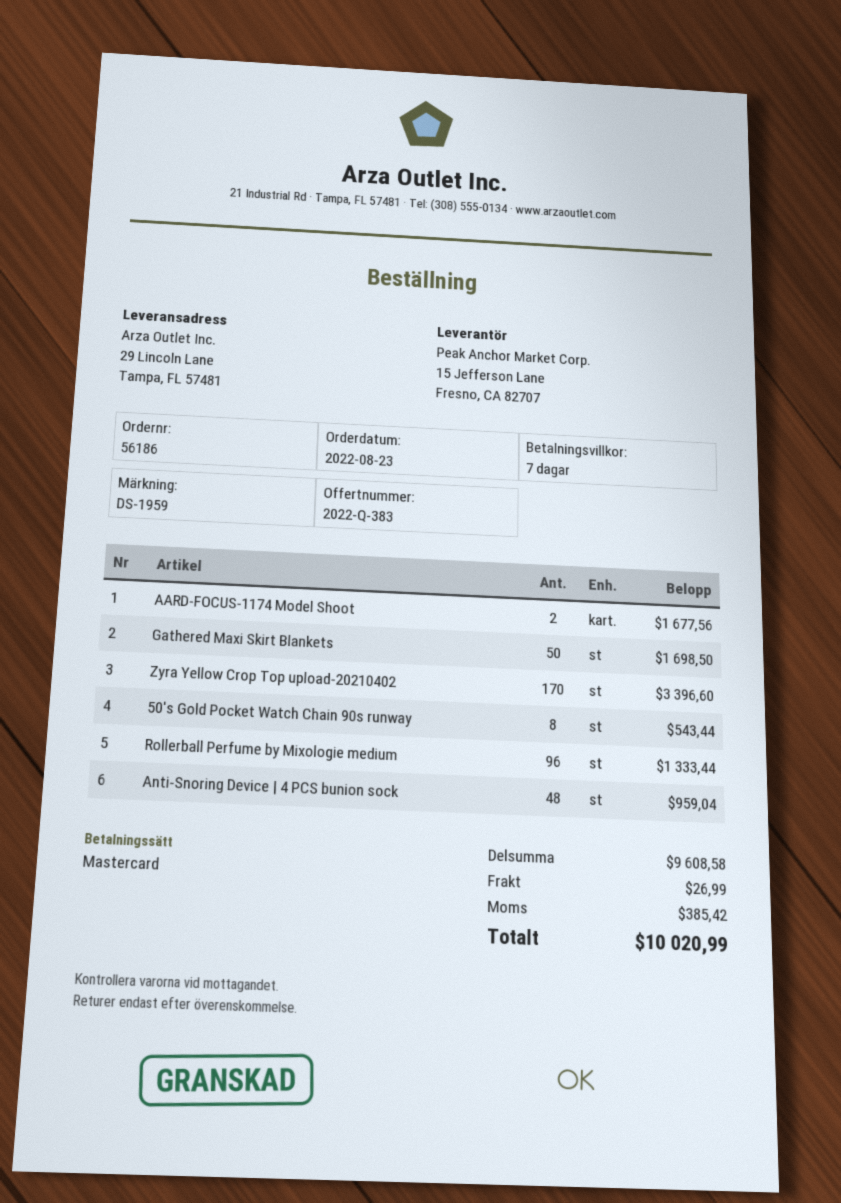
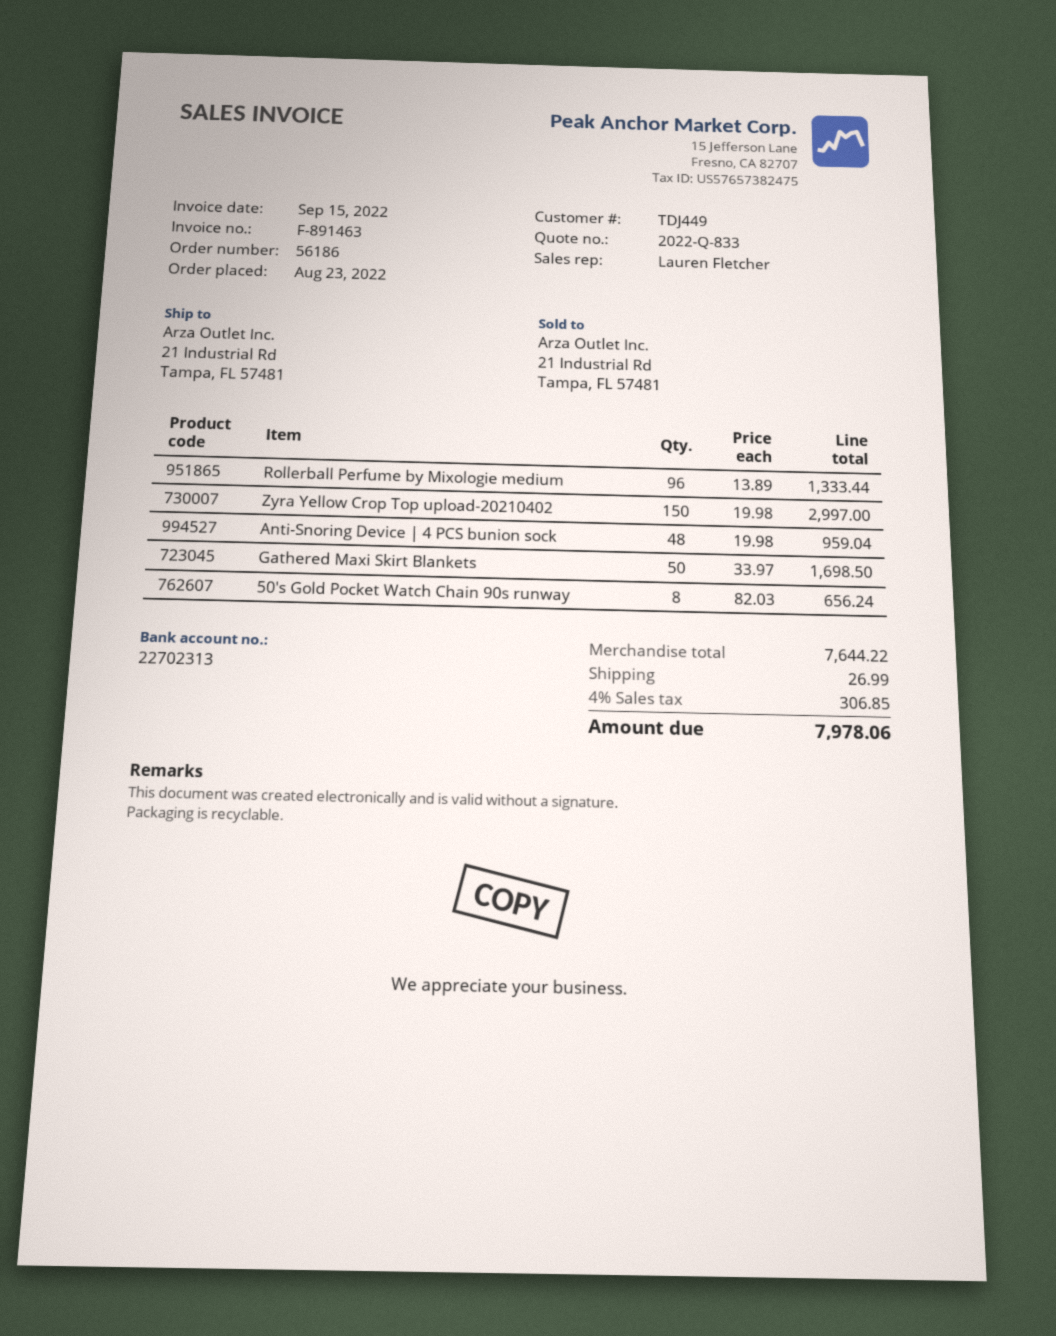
quote number: 2022-Q-383 -> 2022-Q-833
ship to: 29 Lincoln Lane, Tampa, FL 57481 -> 21 Industrial Rd, Tampa, FL 57481
AARD-FOCUS-1174 Model Shoot: 2 for 1677.56 -> none
Zyra Yellow Crop Top upload-20210402: 170 for 3396.60 -> 150 for 2997.00
50's Gold Pocket Watch Chain 90s runway: 8 for 543.44 -> 8 for 656.24
subtotal: 9608.58 -> 7644.22
tax: 385.42 -> 306.85
total: 10020.99 -> 7978.06

